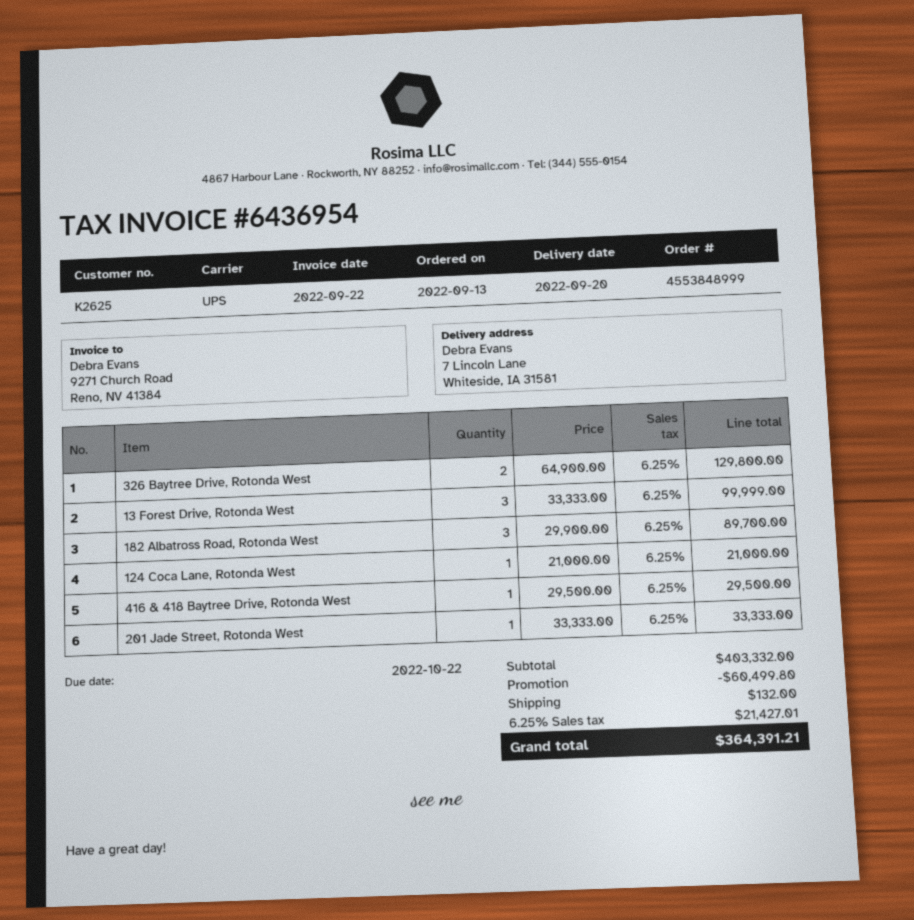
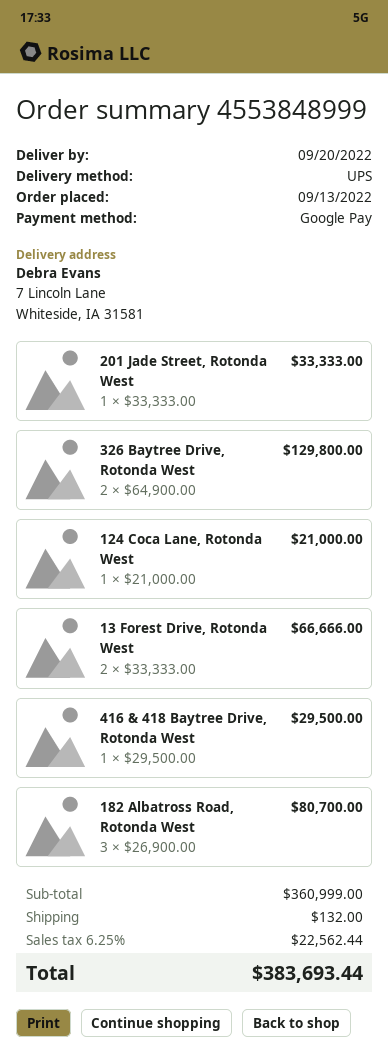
13 Forest Drive, Rotonda West: 3 x 33333.00 = 99999.00 -> 2 x 33333.00 = 66666.00
182 Albatross Road, Rotonda West: 3 x 29900.00 = 89700.00 -> 3 x 26900.00 = 80700.00
subtotal: 403332.00 -> 360999.00
discount: 60499.80 -> none
tax: 6.25% = 21427.01 -> 6.25% = 22562.44
total: 364391.21 -> 383693.44

